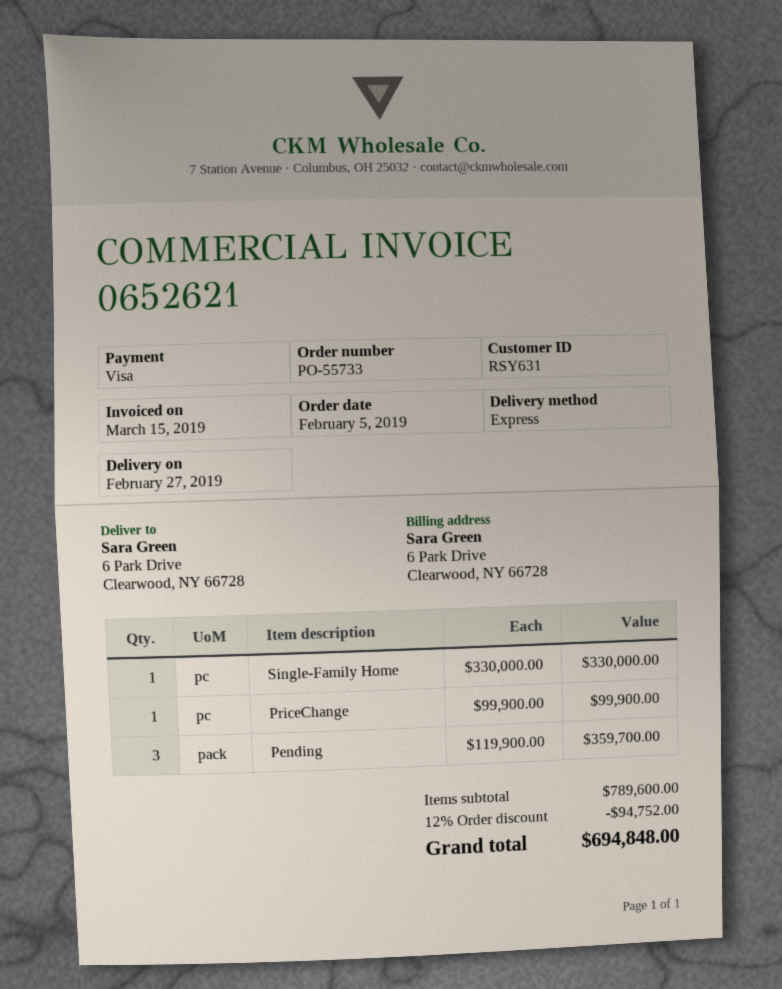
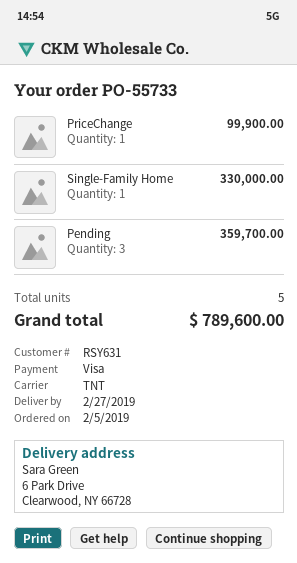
shipping method: express -> TNT
discount: 12% = 94752.00 -> none
total: 694848.00 -> 789600.00

